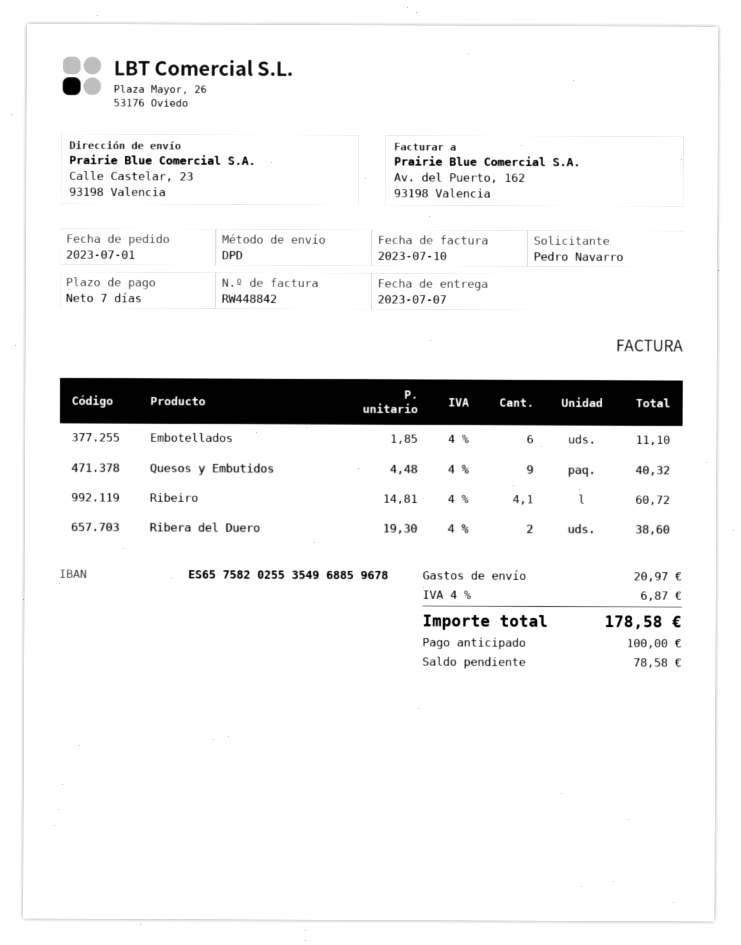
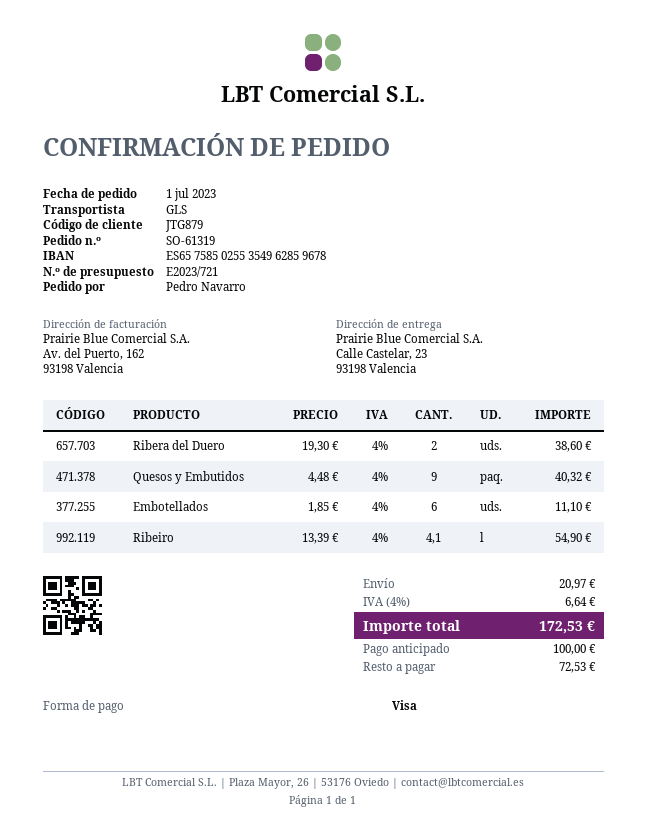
bank account: ES6575820255354968859678 -> ES6575850255354962859678
shipping method: DPD -> GLS
Ribeiro: 4.1 x 14.81 = 60.72 -> 4.1 x 13.39 = 54.90
tax: 4% = 6.87 -> 4% = 6.64
total: 178.58 -> 172.53
balance: 78.58 -> 72.53

